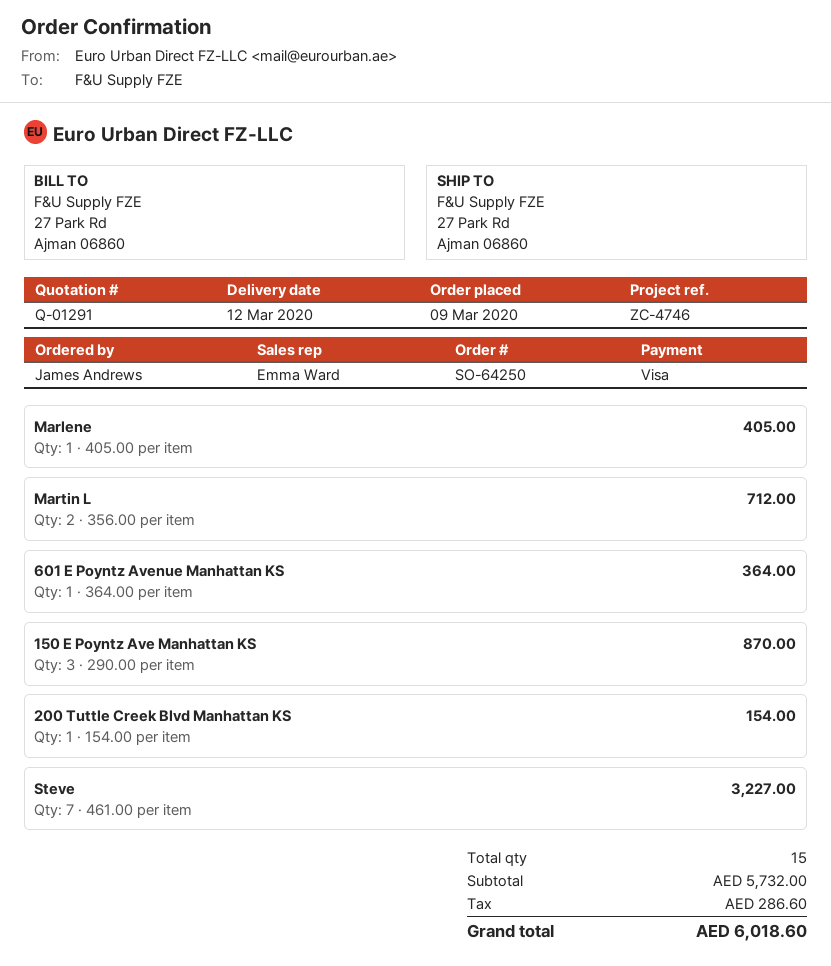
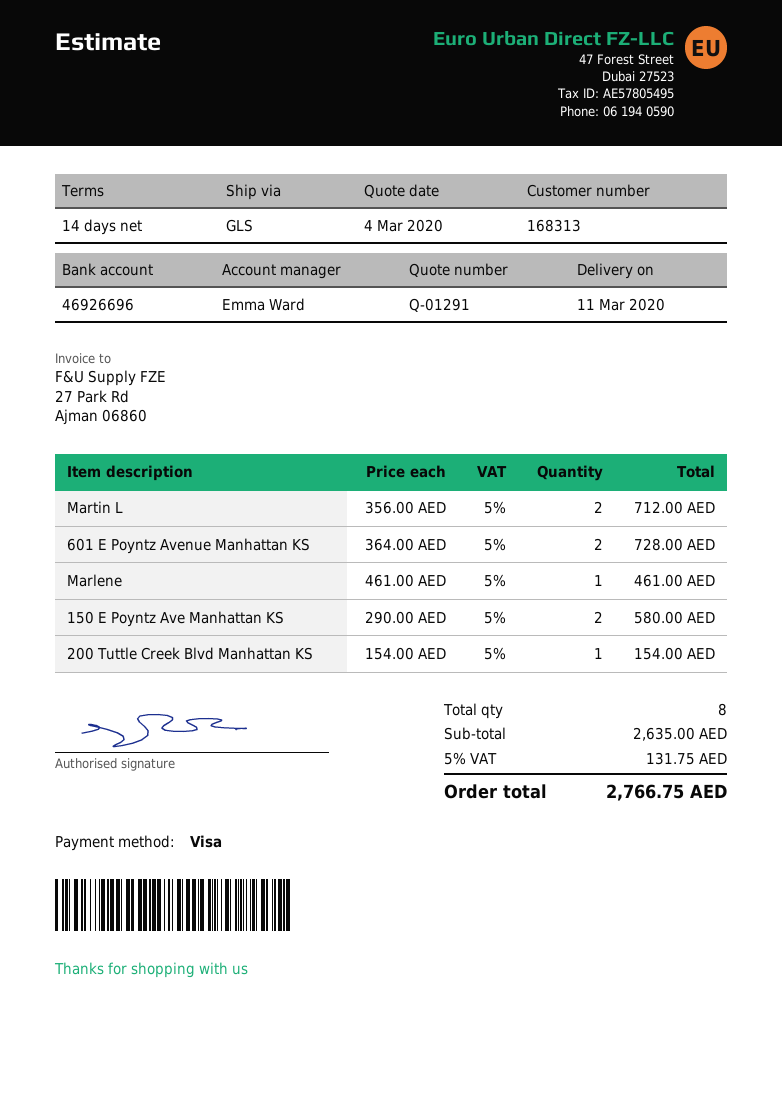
delivery date: 2020-03-12 -> 2020-03-11
Marlene: 1 x 405.00 = 405.00 -> 1 x 461.00 = 461.00
601 E Poyntz Avenue Manhattan KS: 1 x 364.00 = 364.00 -> 2 x 364.00 = 728.00
150 E Poyntz Ave Manhattan KS: 3 x 290.00 = 870.00 -> 2 x 290.00 = 580.00
Steve: 7 x 461.00 = 3227.00 -> none
total quantity: 15 -> 8
subtotal: 5732.00 -> 2635.00
tax: 286.60 -> 131.75
total: 6018.60 -> 2766.75

